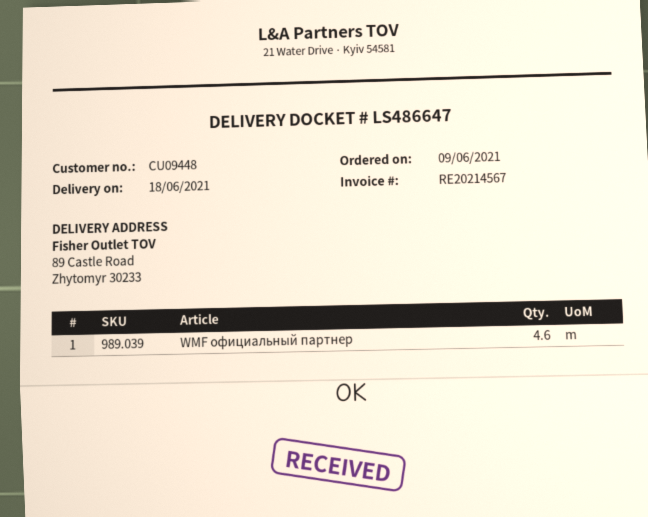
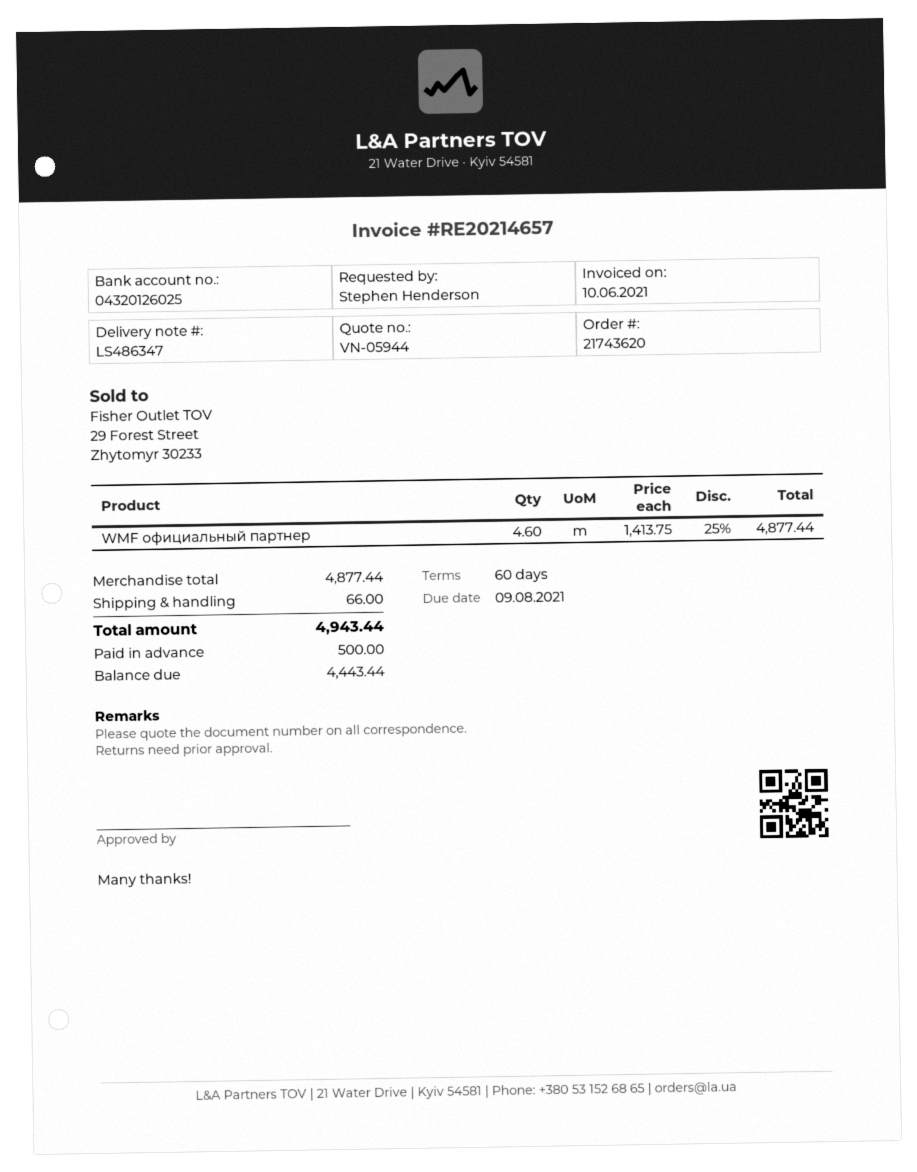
delivery note number: LS486647 -> LS486347
invoice number: RE20214567 -> RE20214657

